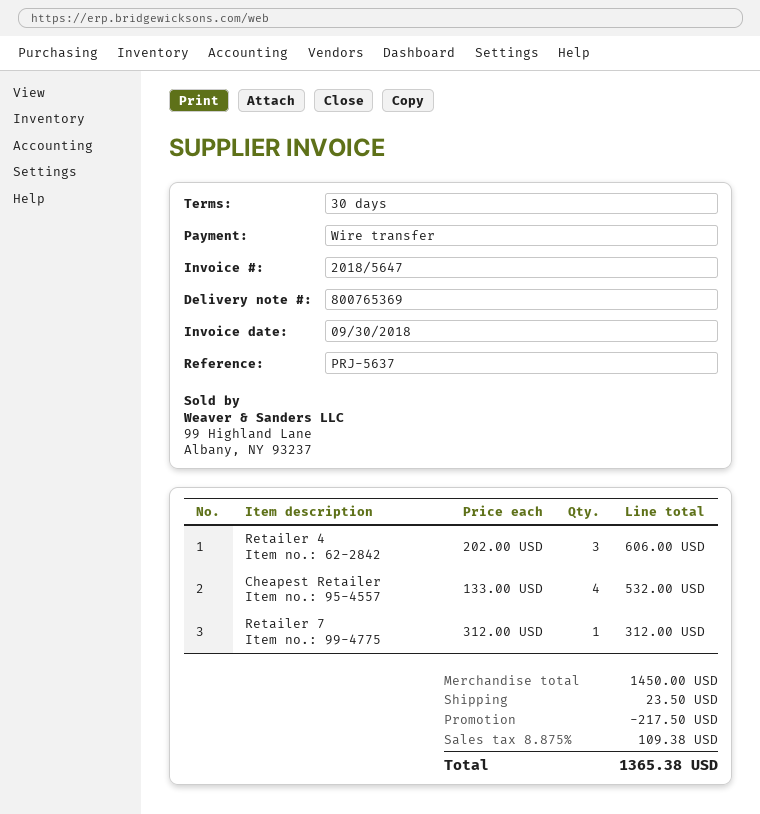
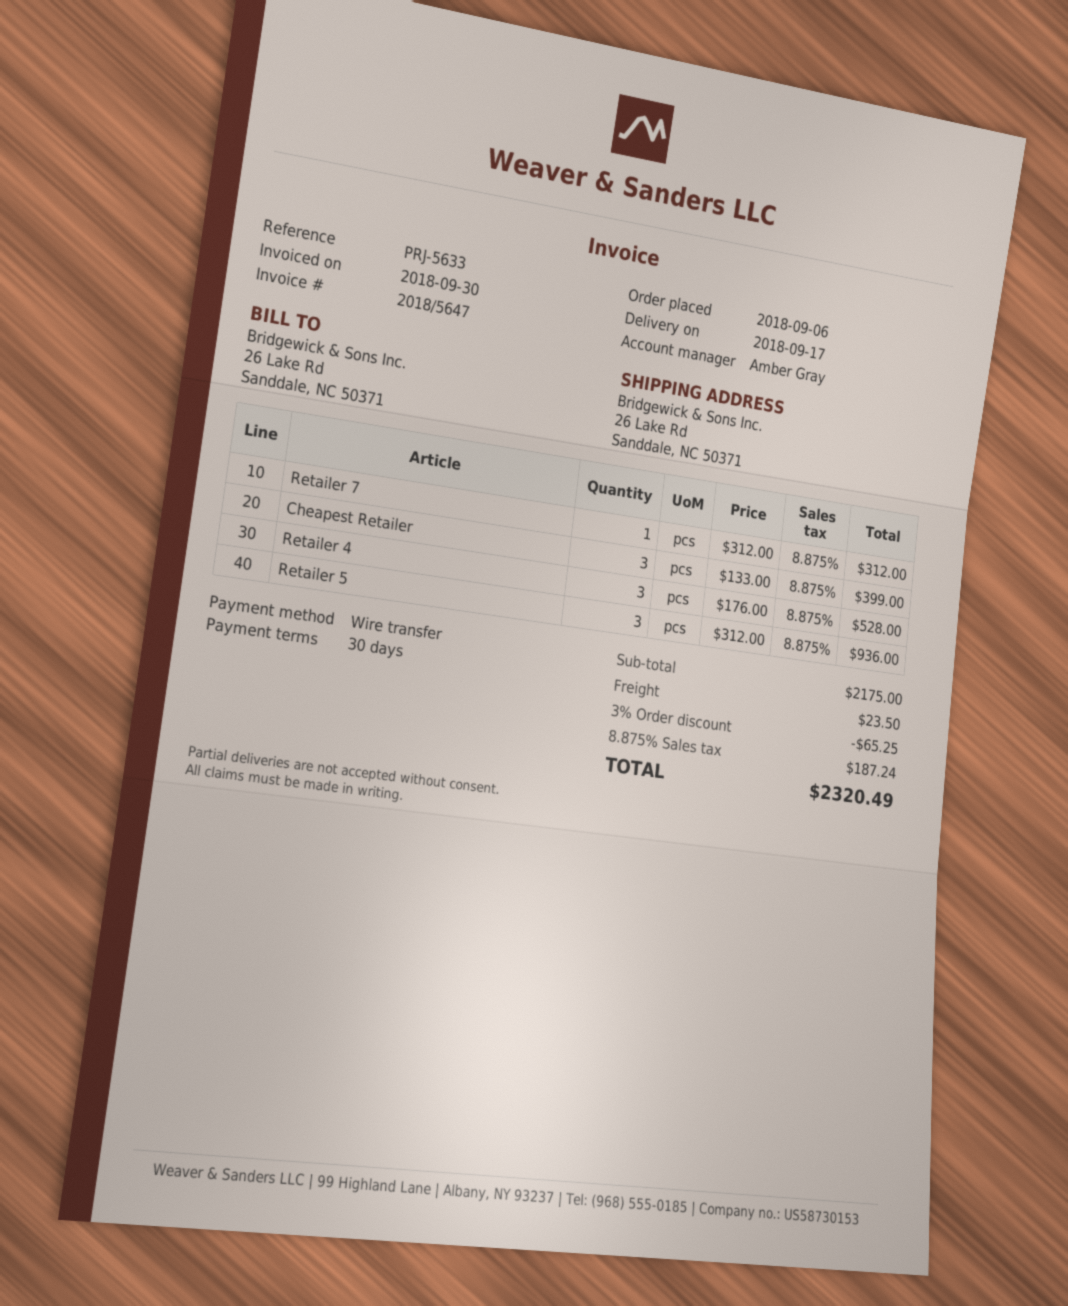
reference: PRJ-5637 -> PRJ-5633
Retailer 4: 3 x 202.00 = 606.00 -> 3 x 176.00 = 528.00
Cheapest Retailer: 4 x 133.00 = 532.00 -> 3 x 133.00 = 399.00
Retailer 5: none -> 3 x 312.00 = 936.00
subtotal: 1450.00 -> 2175.00
discount: 217.50 -> 65.25
tax: 8.875% = 109.38 -> 8.875% = 187.24
total: 1365.38 -> 2320.49

